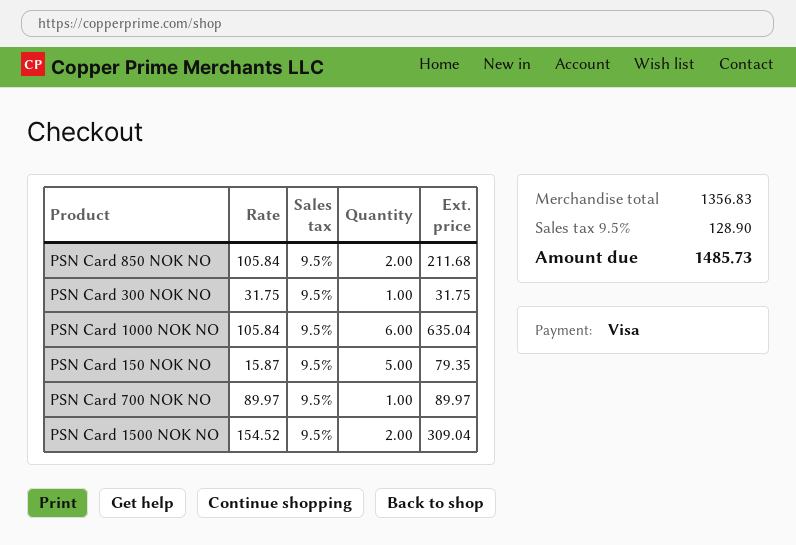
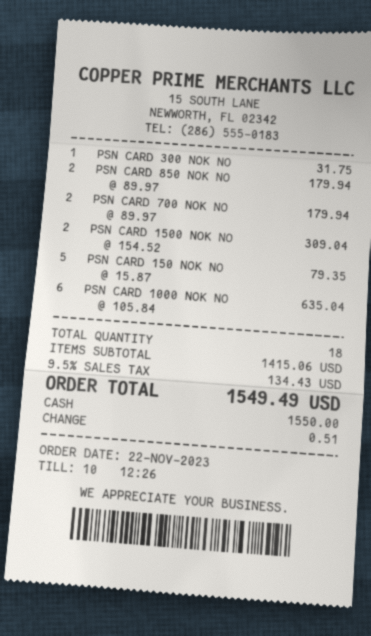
payment method: Visa -> cash
PSN Card 850 NOK NO: 2 x 105.84 = 211.68 -> 2 x 89.97 = 179.94
PSN Card 700 NOK NO: 1 x 89.97 = 89.97 -> 2 x 89.97 = 179.94
subtotal: 1356.83 -> 1415.06
tax: 9.5% = 128.90 -> 9.5% = 134.43
total: 1485.73 -> 1549.49

